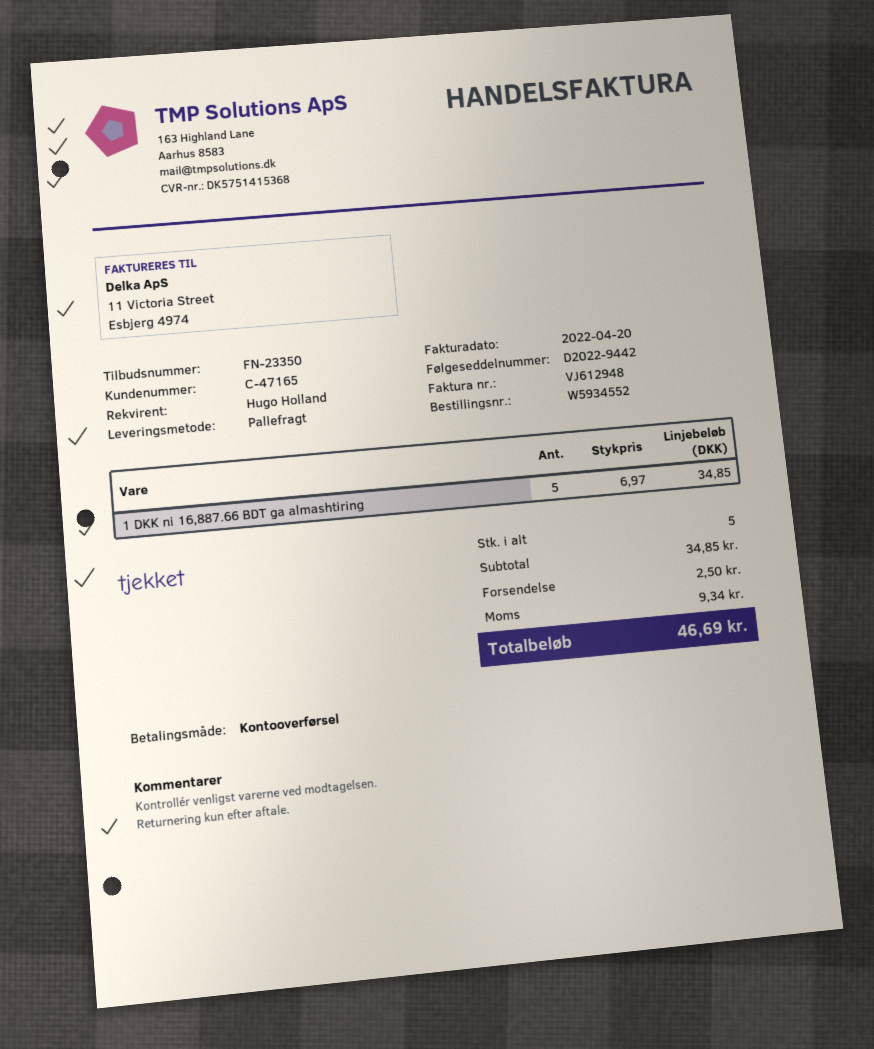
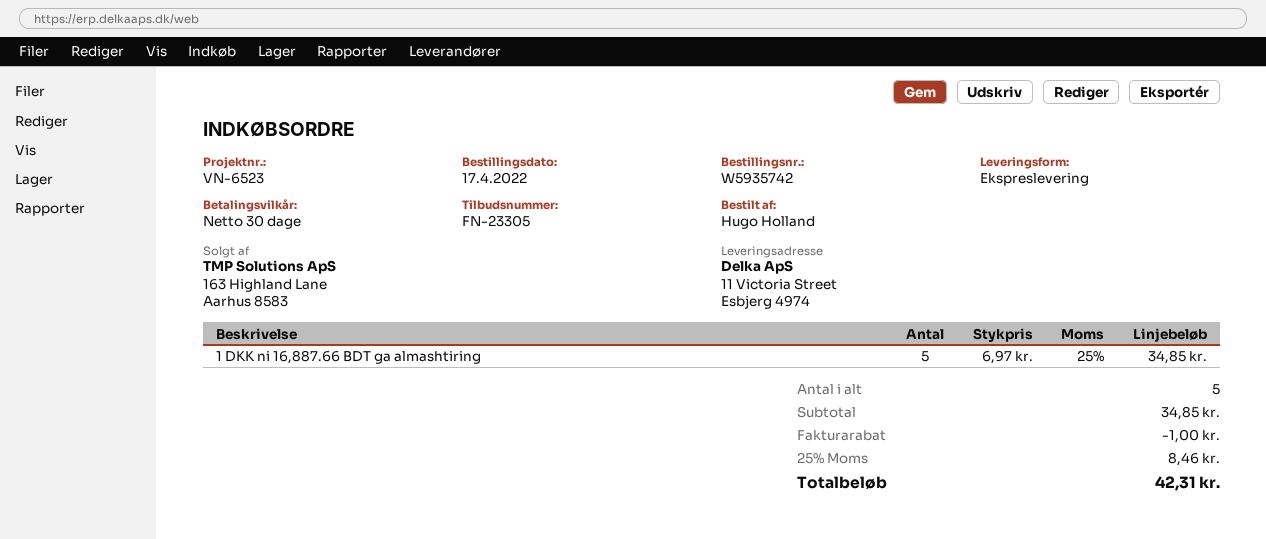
quote number: FN-23350 -> FN-23305
order number: W5934552 -> W5935742
shipping method: pallet freight -> express
discount: none -> 1.00
shipping: 2.50 -> none
tax: 9.34 -> 8.46
total: 46.69 -> 42.31

